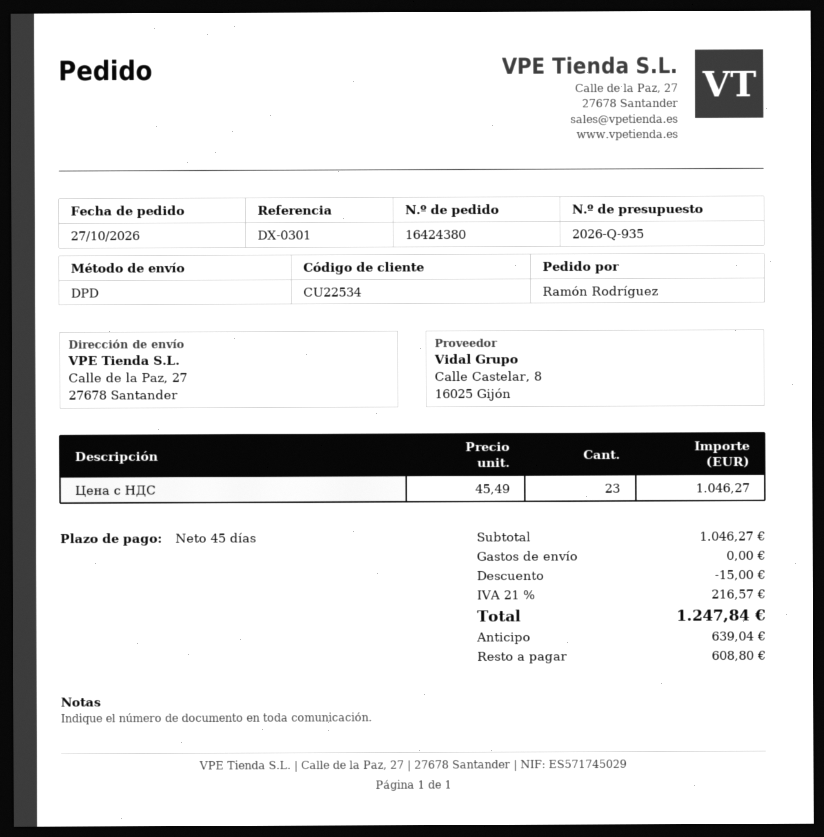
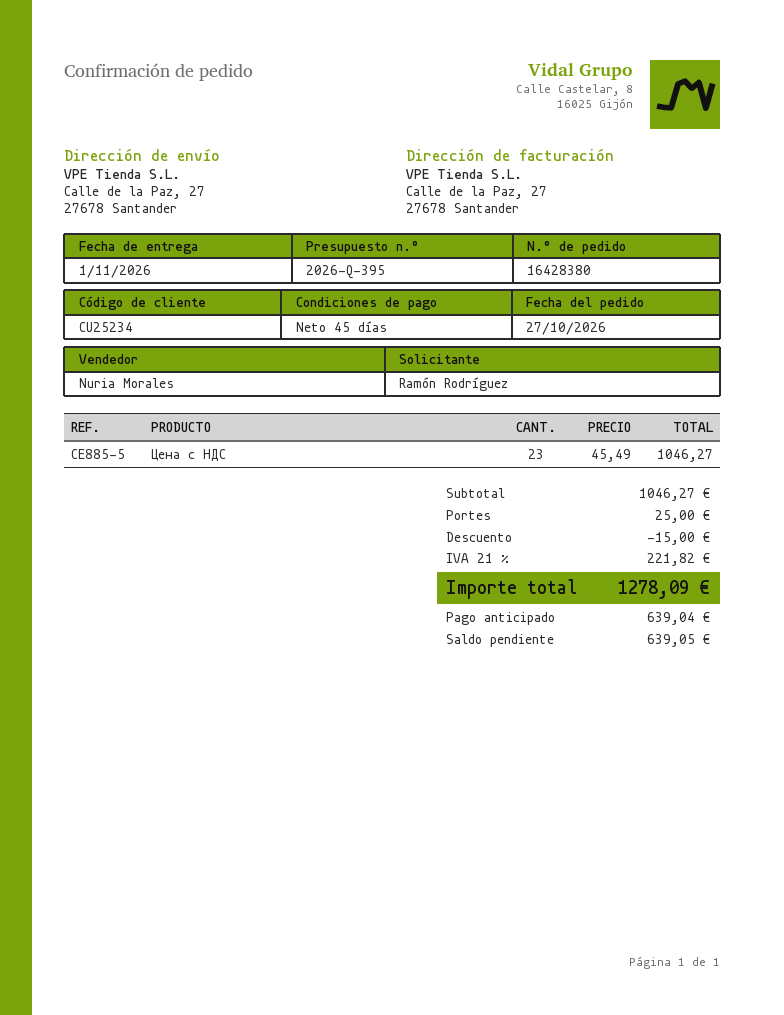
quote number: 2026-Q-935 -> 2026-Q-395
order number: 16424380 -> 16428380
customer number: CU22534 -> CU25234
shipping: 0.00 -> 25.00
tax: 21% = 216.57 -> 21% = 221.82
total: 1247.84 -> 1278.09
balance: 608.80 -> 639.05

